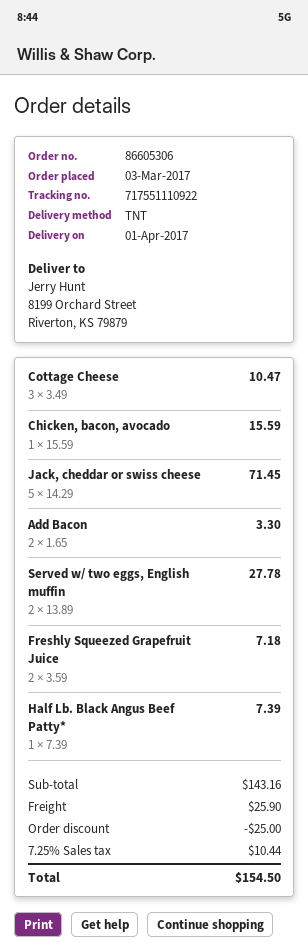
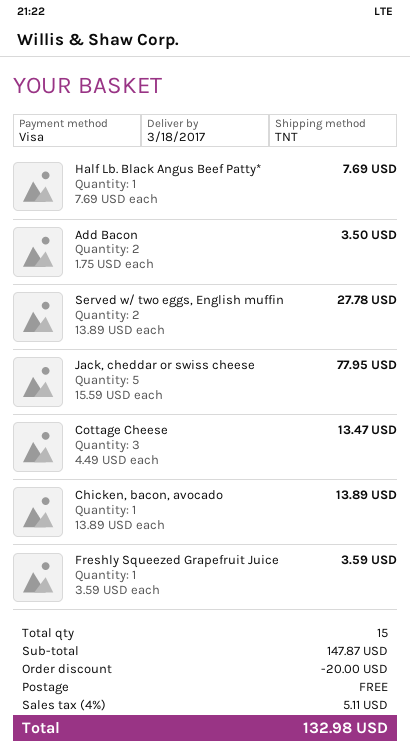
delivery date: 2017-04-01 -> 2017-03-18
Cottage Cheese: 3 x 3.49 = 10.47 -> 3 x 4.49 = 13.47
Chicken, bacon, avocado: 1 x 15.59 = 15.59 -> 1 x 13.89 = 13.89
Jack, cheddar or swiss cheese: 5 x 14.29 = 71.45 -> 5 x 15.59 = 77.95
Add Bacon: 2 x 1.65 = 3.30 -> 2 x 1.75 = 3.50
Freshly Squeezed Grapefruit Juice: 2 x 3.59 = 7.18 -> 1 x 3.59 = 3.59
Half Lb. Black Angus Beef Patty*: 1 x 7.39 = 7.39 -> 1 x 7.69 = 7.69
subtotal: 143.16 -> 147.87
discount: 25.00 -> 20.00
shipping: 25.90 -> 0.00
tax: 7.25% = 10.44 -> 4% = 5.11
total: 154.50 -> 132.98

